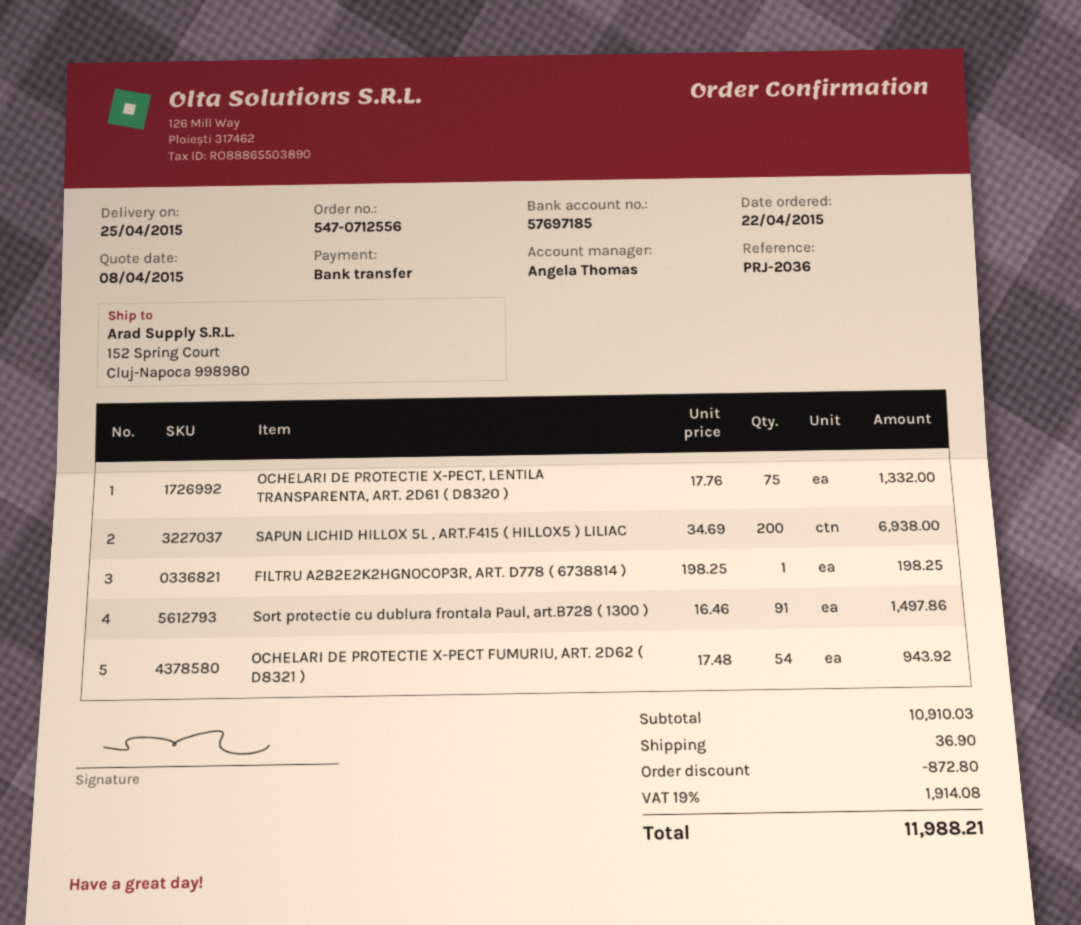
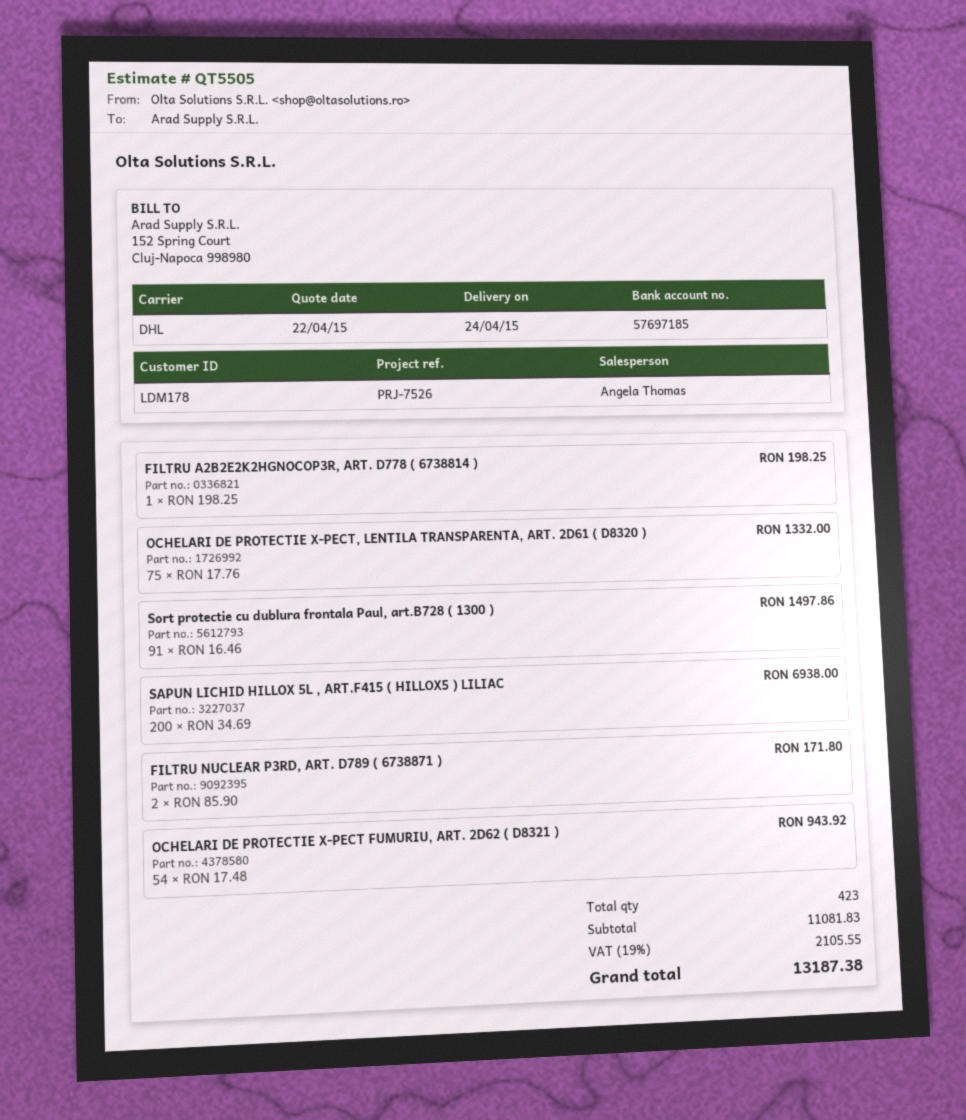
quote date: 2015-04-08 -> 2015-04-22
delivery date: 2015-04-25 -> 2015-04-24
reference: PRJ-2036 -> PRJ-7526
FILTRU NUCLEAR P3RD, ART. D789 ( 6738871 ): none -> 2 x 85.90 = 171.80
subtotal: 10910.03 -> 11081.83
discount: 872.80 -> none
shipping: 36.90 -> none
tax: 19% = 1914.08 -> 19% = 2105.55
total: 11988.21 -> 13187.38

